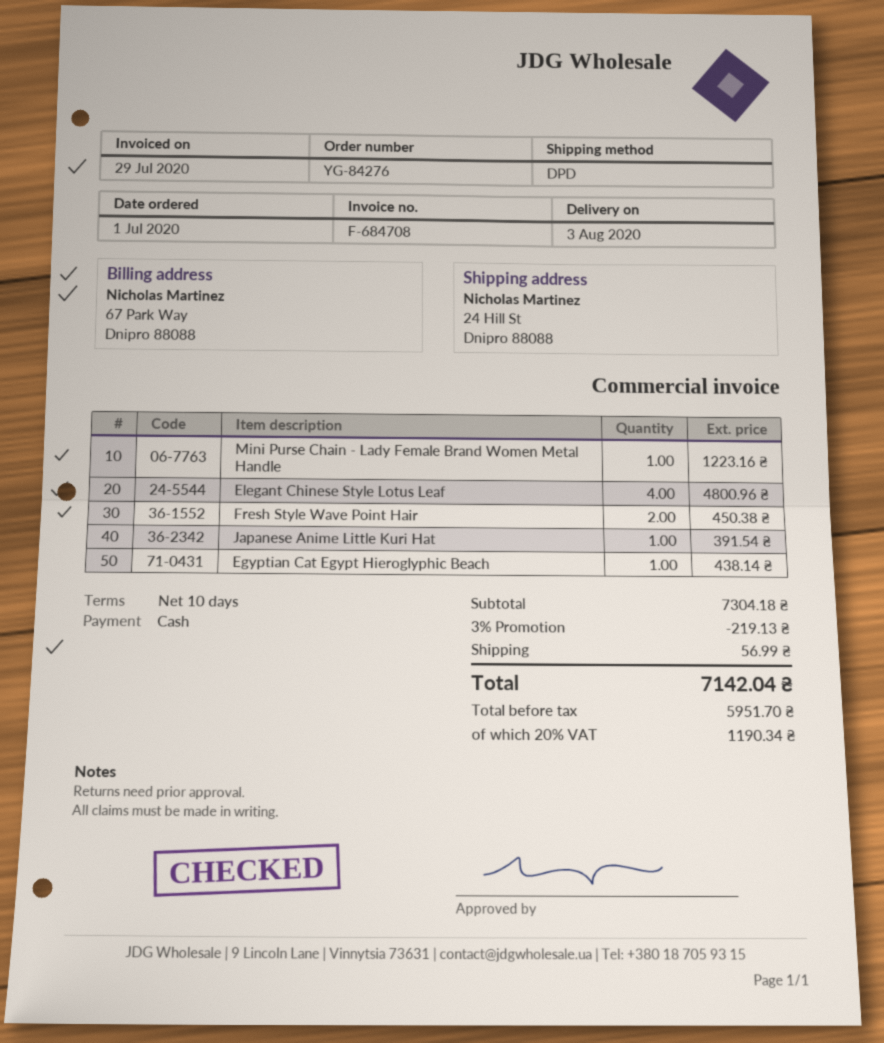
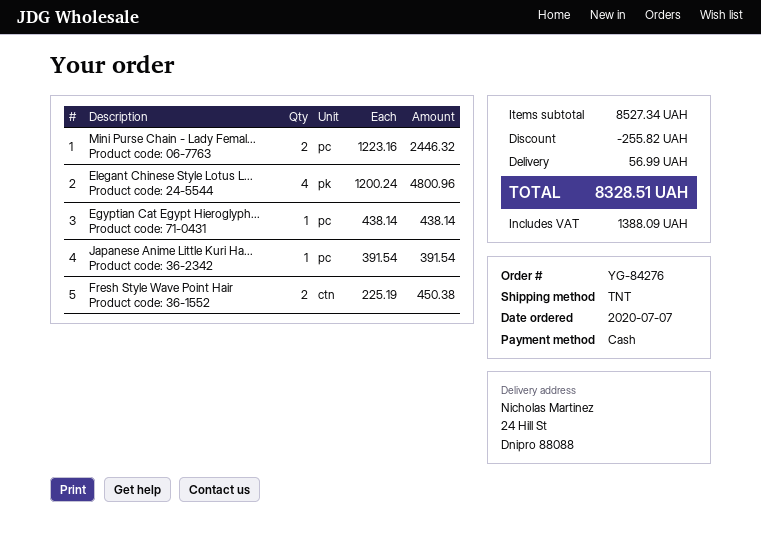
order date: 2020-07-01 -> 2020-07-07
shipping method: DPD -> TNT
Mini Purse Chain - Lady Female Brand Women Metal Handle: 1 for 1223.16 -> 2 for 2446.32
subtotal: 7304.18 -> 8527.34
discount: 219.13 -> 255.82
tax: 1190.34 -> 1388.09
total: 7142.04 -> 8328.51

